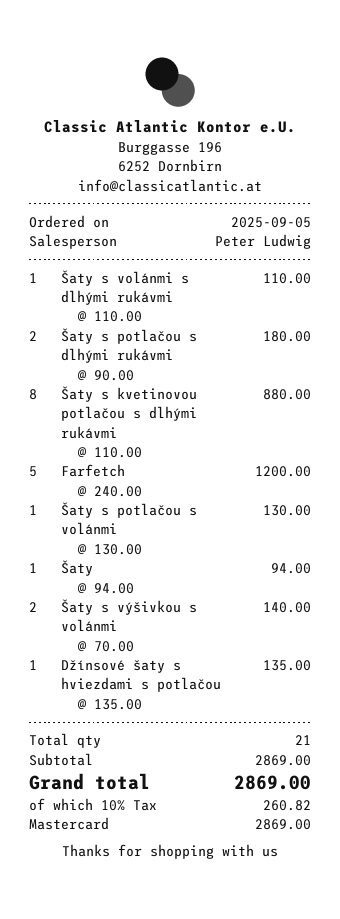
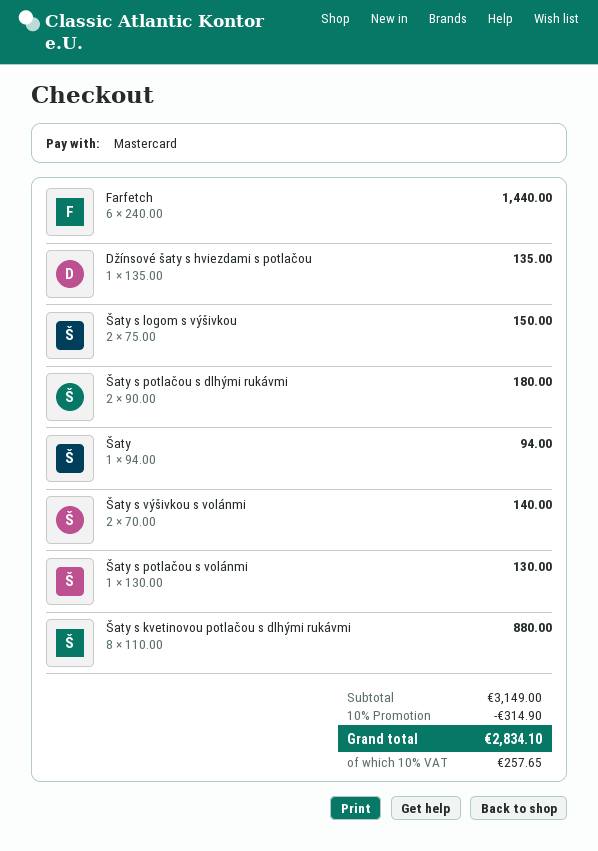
Šaty s volánmi s dlhými rukávmi: 1 x 110.00 = 110.00 -> none
Farfetch: 5 x 240.00 = 1200.00 -> 6 x 240.00 = 1440.00
Šaty s logom s výšivkou: none -> 2 x 75.00 = 150.00
subtotal: 2869.00 -> 3149.00
discount: none -> 10% = 314.90
tax: 10% = 260.82 -> 10% = 257.65
total: 2869.00 -> 2834.10

